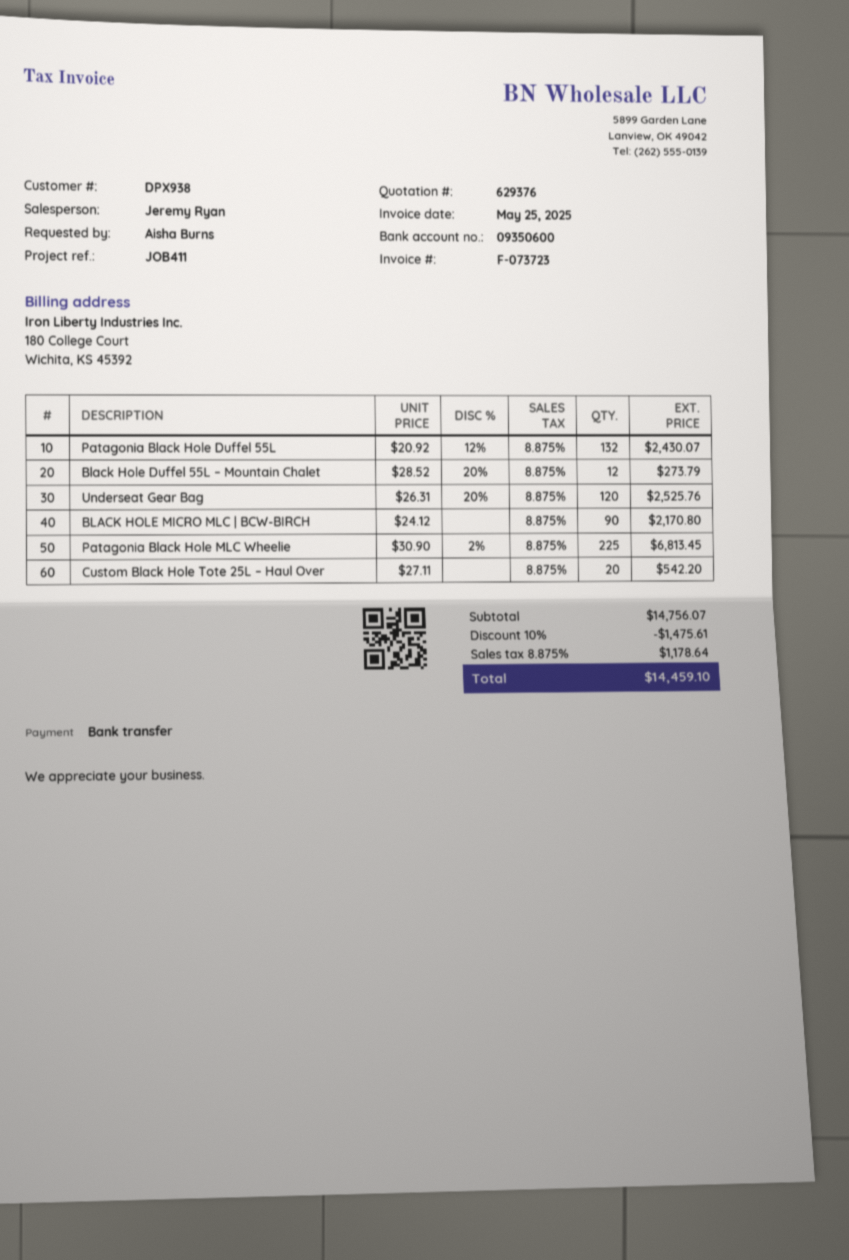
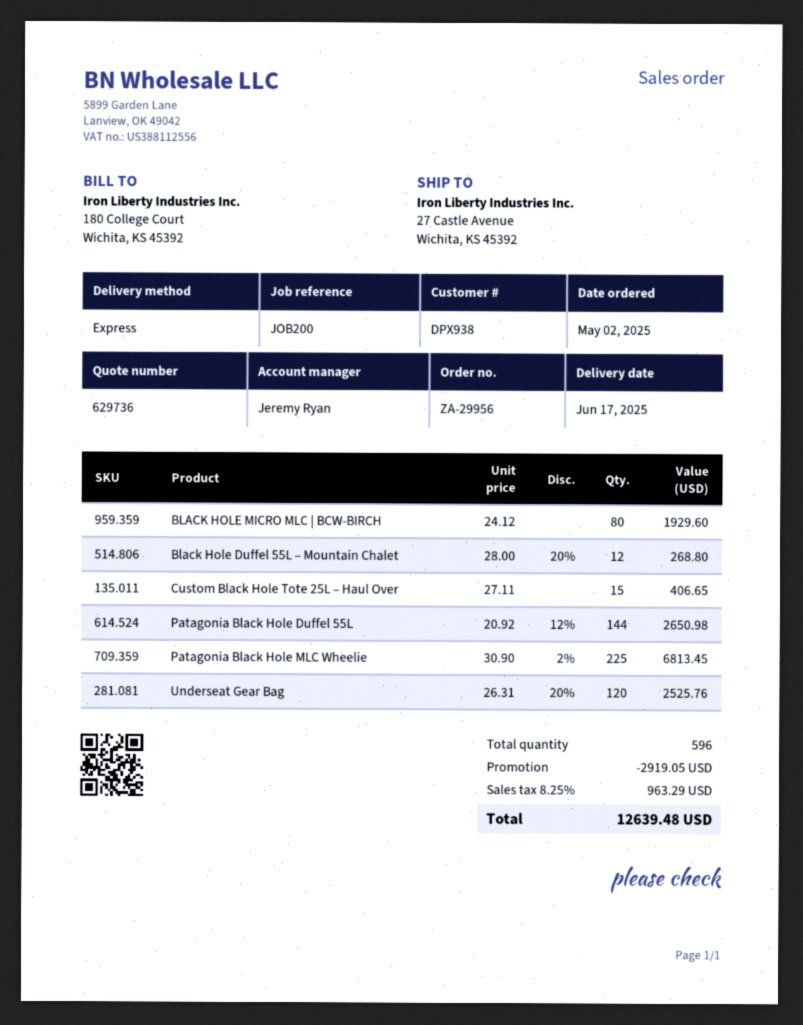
quote number: 629376 -> 629736
reference: JOB411 -> JOB200
Patagonia Black Hole Duffel 55L: 132 x 20.92 - 12% = 2430.07 -> 144 x 20.92 - 12% = 2650.98
Black Hole Duffel 55L – Mountain Chalet: 12 x 28.52 - 20% = 273.79 -> 12 x 28.00 - 20% = 268.80
BLACK HOLE MICRO MLC | BCW-BIRCH: 90 x 24.12 = 2170.80 -> 80 x 24.12 = 1929.60
Custom Black Hole Tote 25L – Haul Over: 20 x 27.11 = 542.20 -> 15 x 27.11 = 406.65
discount: 1475.61 -> 2919.05
tax: 8.875% = 1178.64 -> 8.25% = 963.29
total: 14459.10 -> 12639.48

